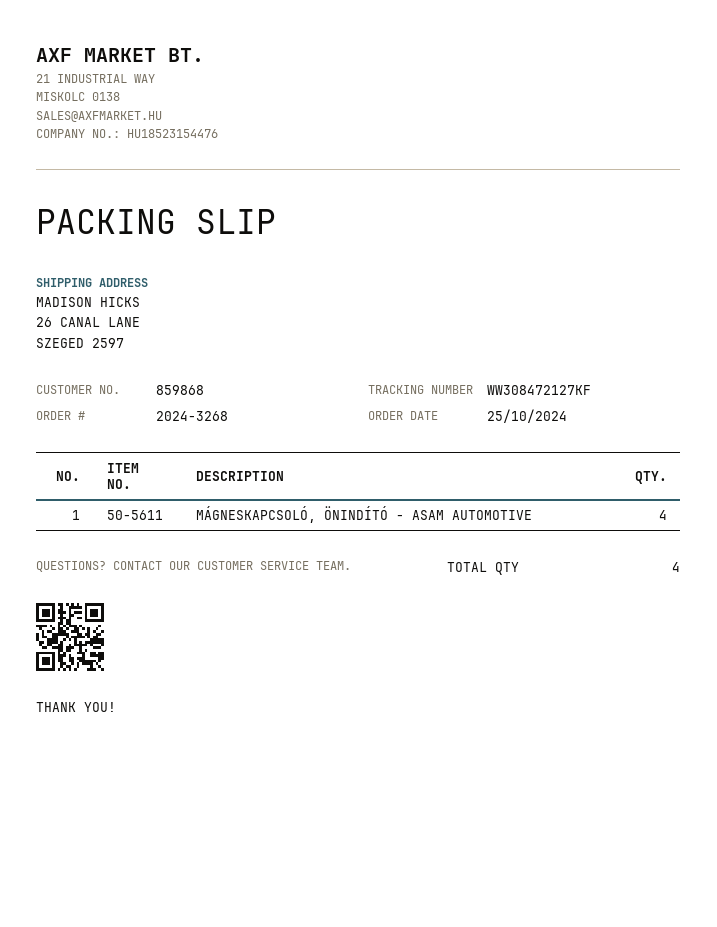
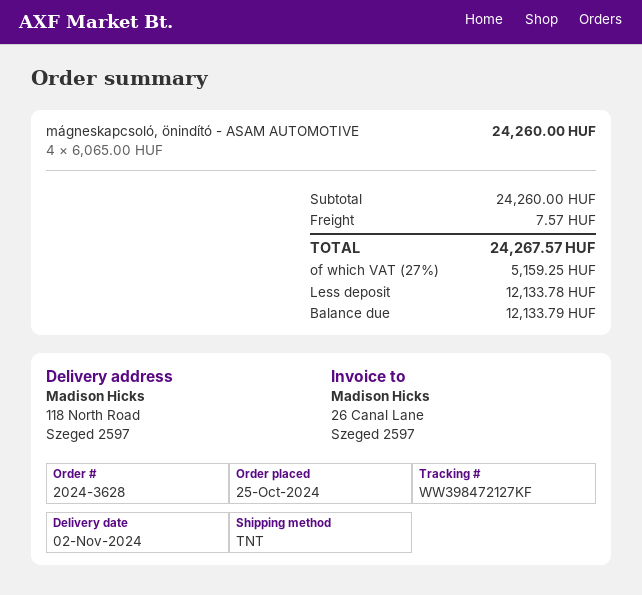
order number: 2024-3268 -> 2024-3628
tracking number: WW308472127KF -> WW398472127KF
ship to: 26 CANAL LANE, SZEGED 2597 -> 118 North Road, Szeged 2597

